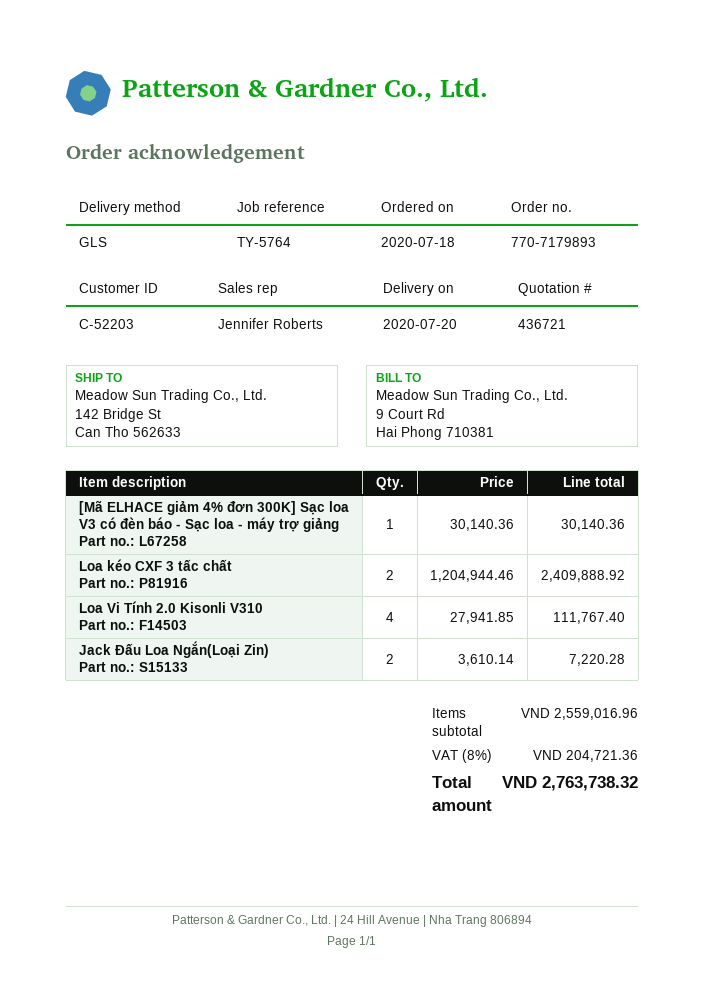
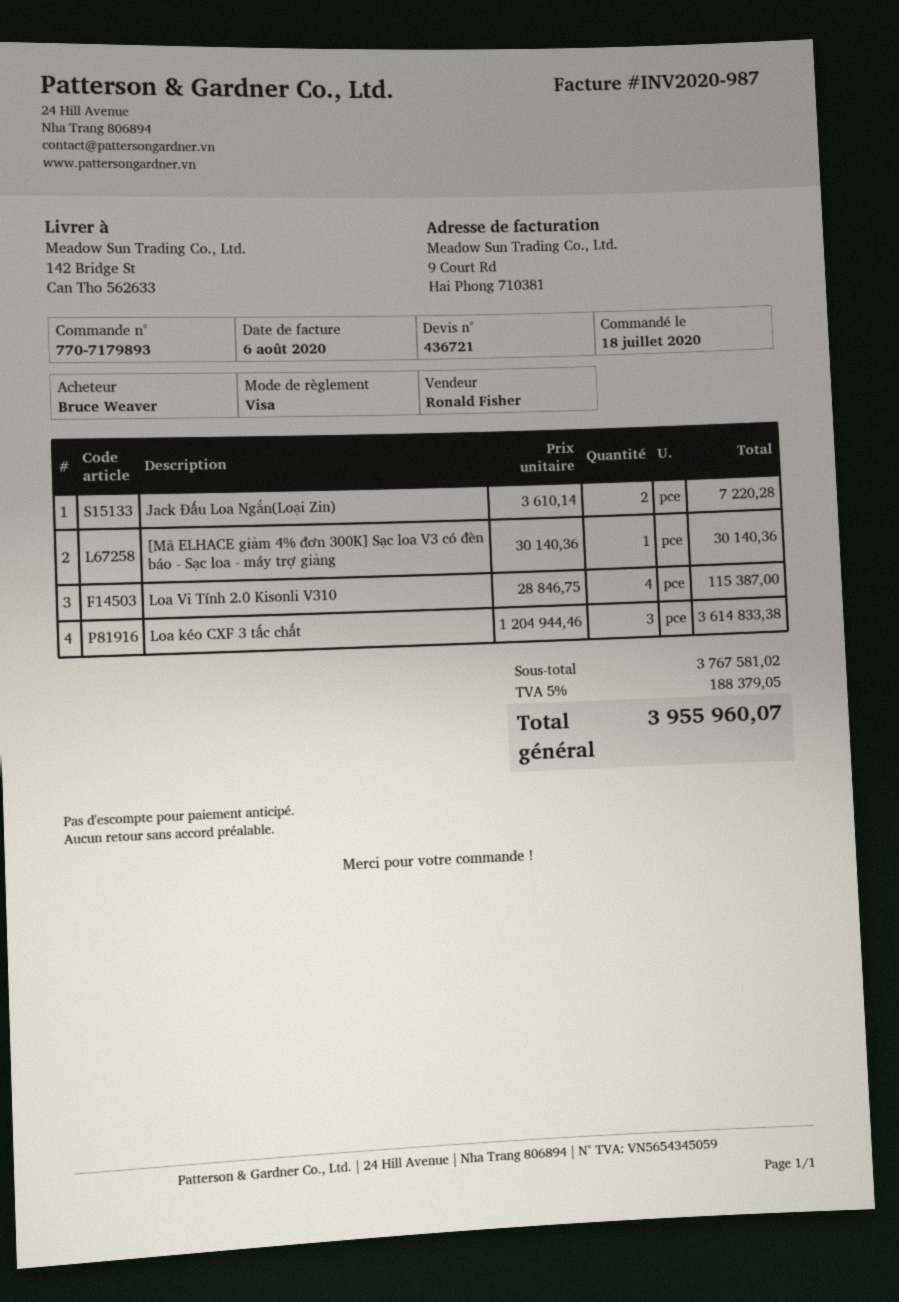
sales rep: Jennifer Roberts -> Ronald Fisher
Loa kéo CXF 3 tấc chất: 2 x 1204944.46 = 2409888.92 -> 3 x 1204944.46 = 3614833.38
Loa Vi Tính 2.0 Kisonli V310: 4 x 27941.85 = 111767.40 -> 4 x 28846.75 = 115387.00
subtotal: 2559016.96 -> 3767581.02
tax: 8% = 204721.36 -> 5% = 188379.05
total: 2763738.32 -> 3955960.07

